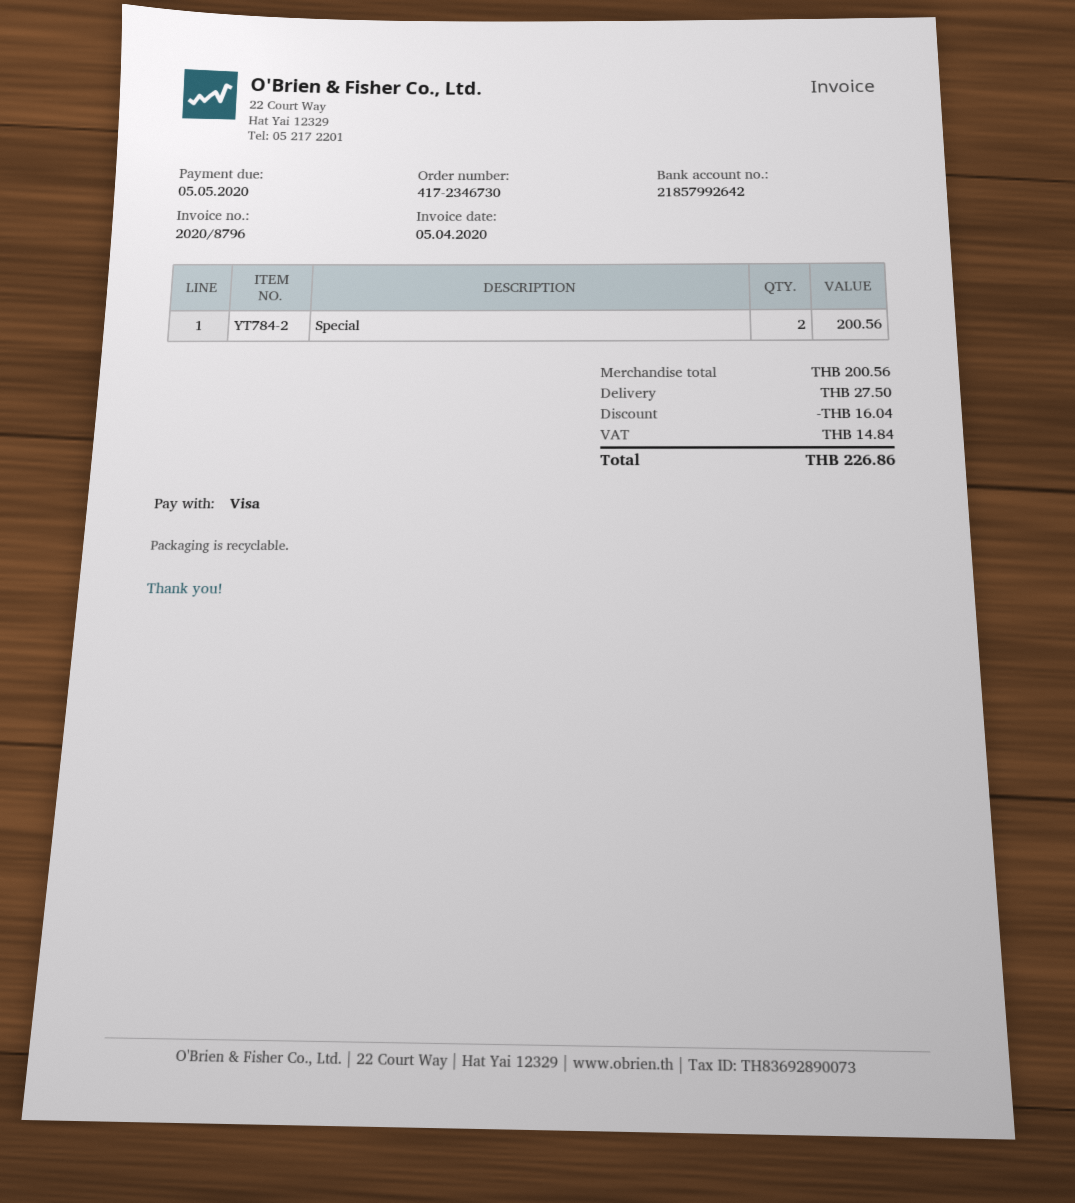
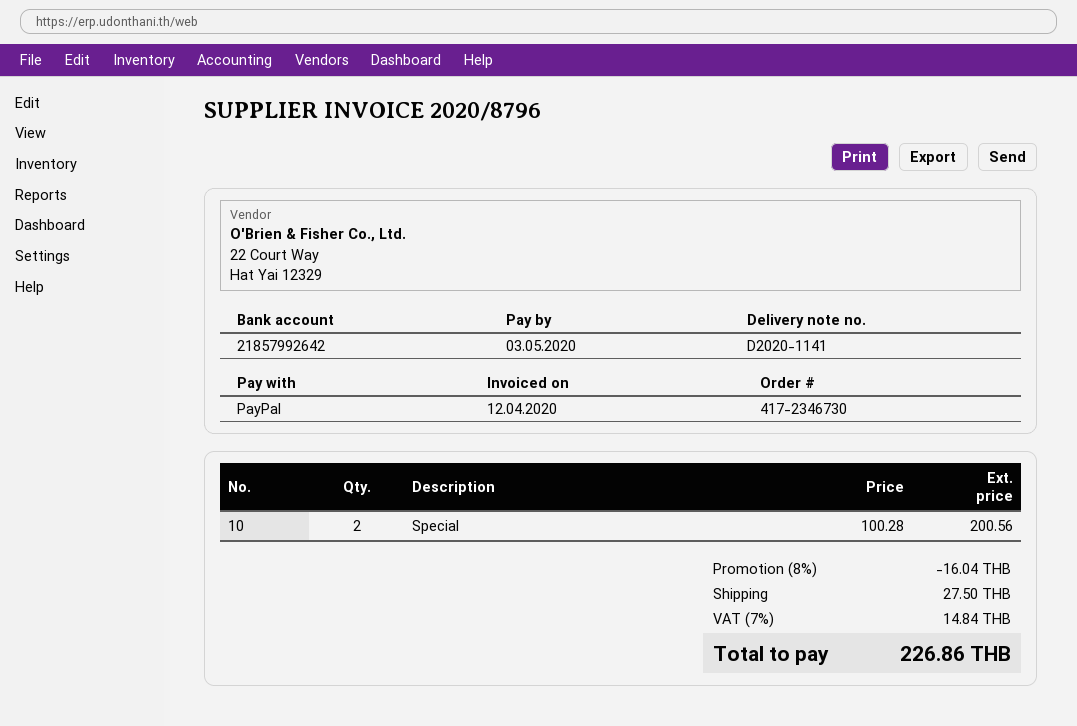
invoice date: 2020-04-05 -> 2020-04-12
due date: 2020-05-05 -> 2020-05-03
payment method: Visa -> PayPal

